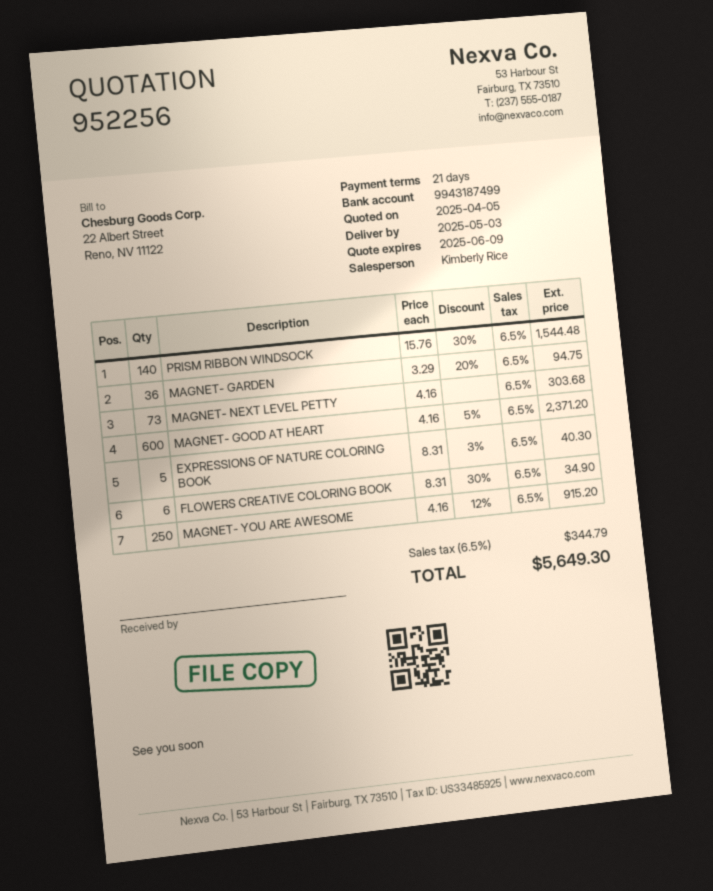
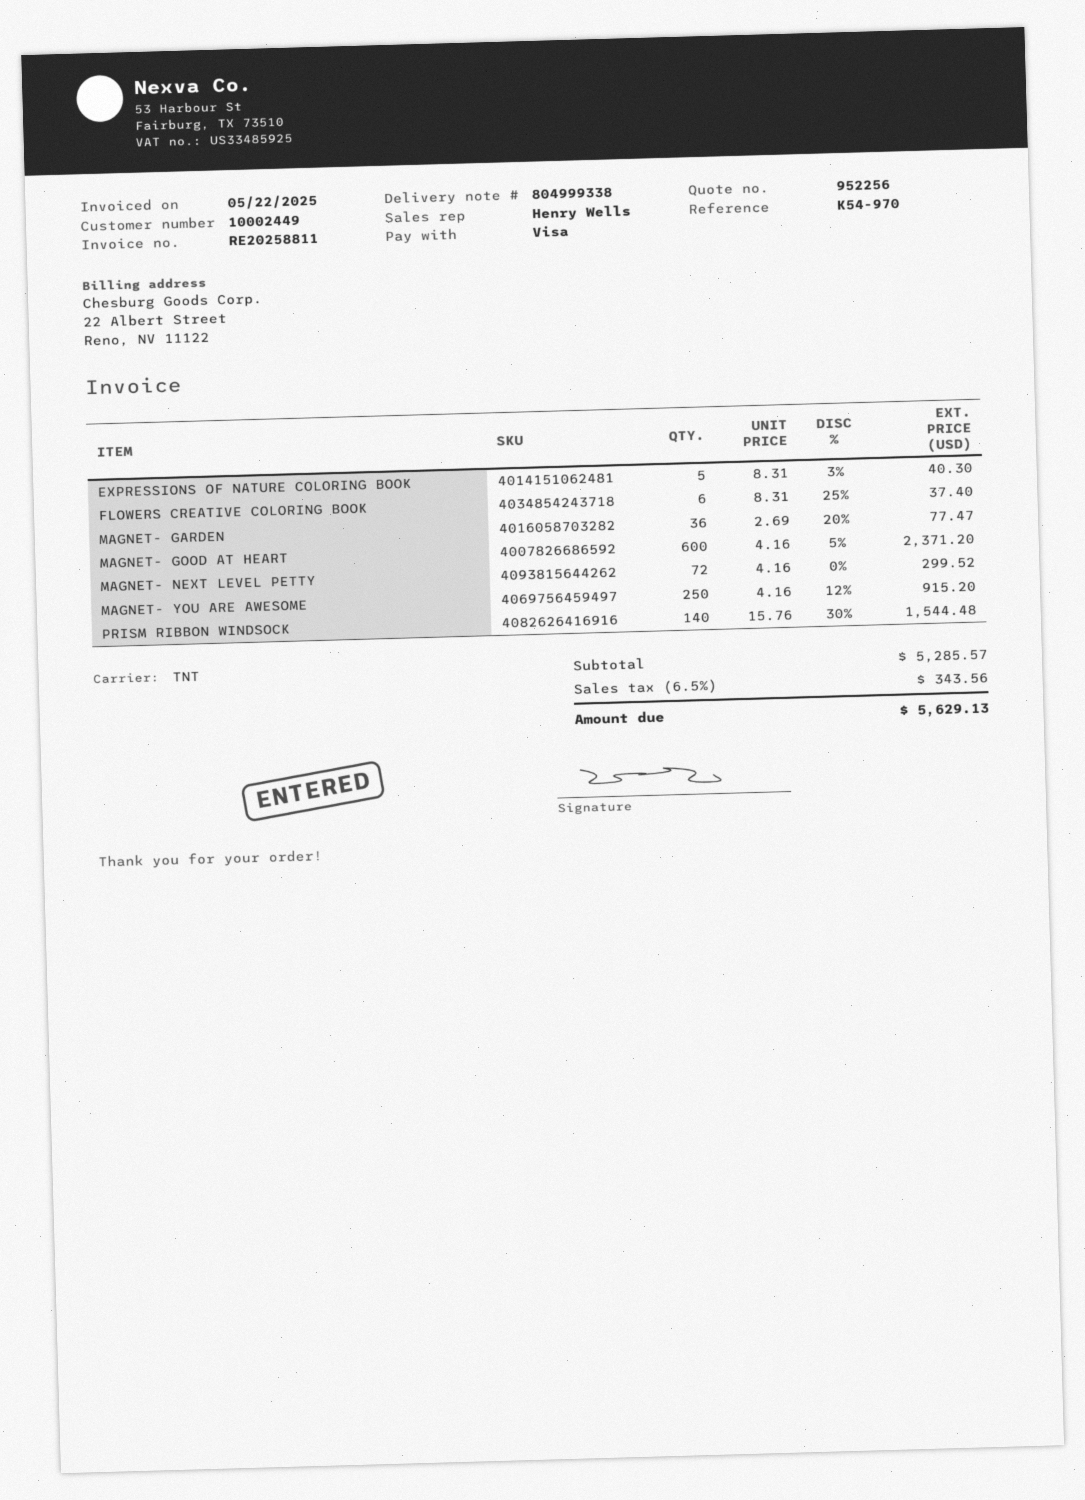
sales rep: Kimberly Rice -> Henry Wells
MAGNET- GARDEN: 36 x 3.29 - 20% = 94.75 -> 36 x 2.69 - 20% = 77.47
MAGNET- NEXT LEVEL PETTY: 73 x 4.16 = 303.68 -> 72 x 4.16 = 299.52
FLOWERS CREATIVE COLORING BOOK: 6 x 8.31 - 30% = 34.90 -> 6 x 8.31 - 25% = 37.40
tax: 6.5% = 344.79 -> 6.5% = 343.56
total: 5649.30 -> 5629.13

